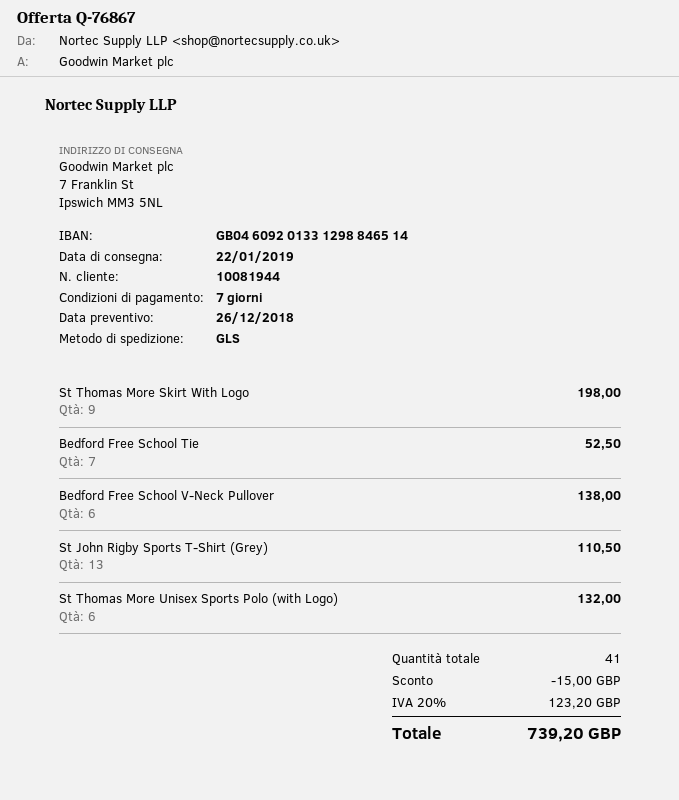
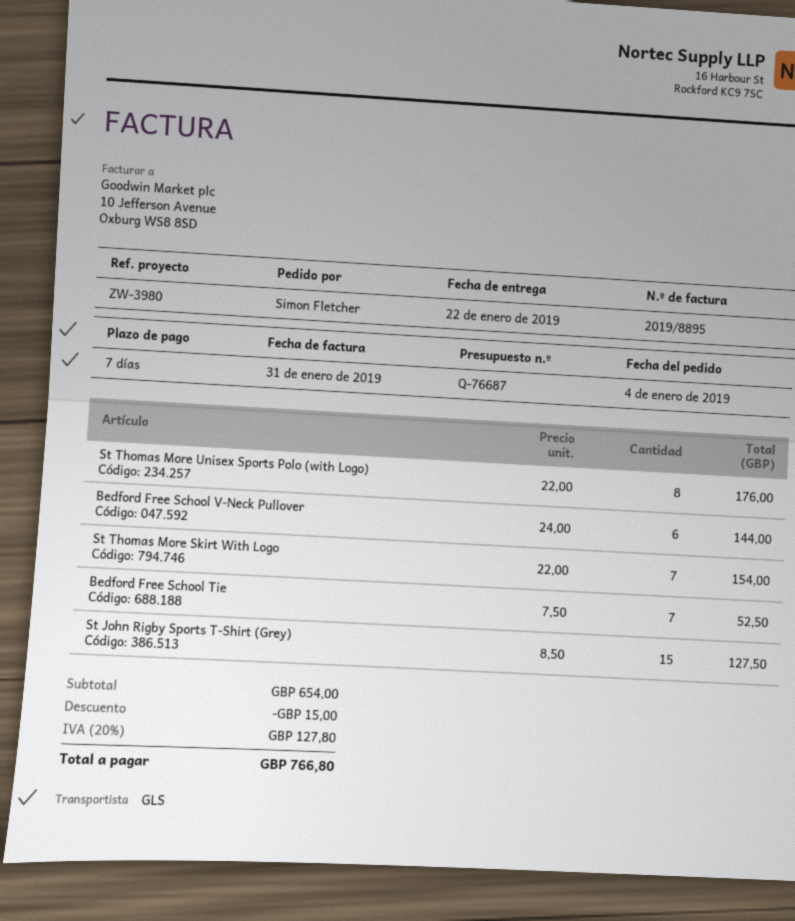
quote number: Q-76867 -> Q-76687
St Thomas More Skirt With Logo: 9 for 198.00 -> 7 for 154.00
Bedford Free School V-Neck Pullover: 6 for 138.00 -> 6 for 144.00
St John Rigby Sports T-Shirt (Grey): 13 for 110.50 -> 15 for 127.50
St Thomas More Unisex Sports Polo (with Logo): 6 for 132.00 -> 8 for 176.00
tax: 20% = 123.20 -> 20% = 127.80
total: 739.20 -> 766.80

